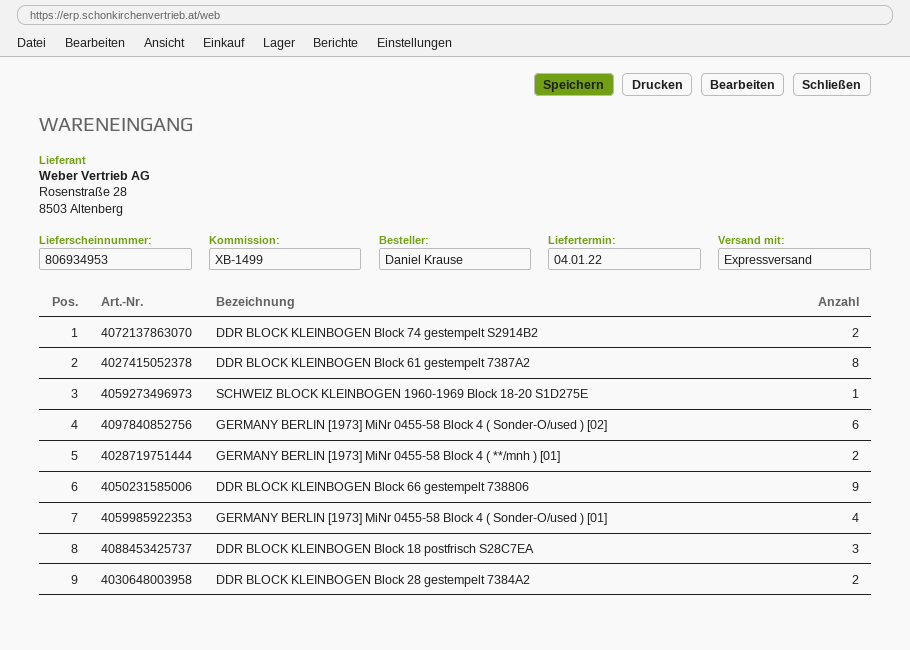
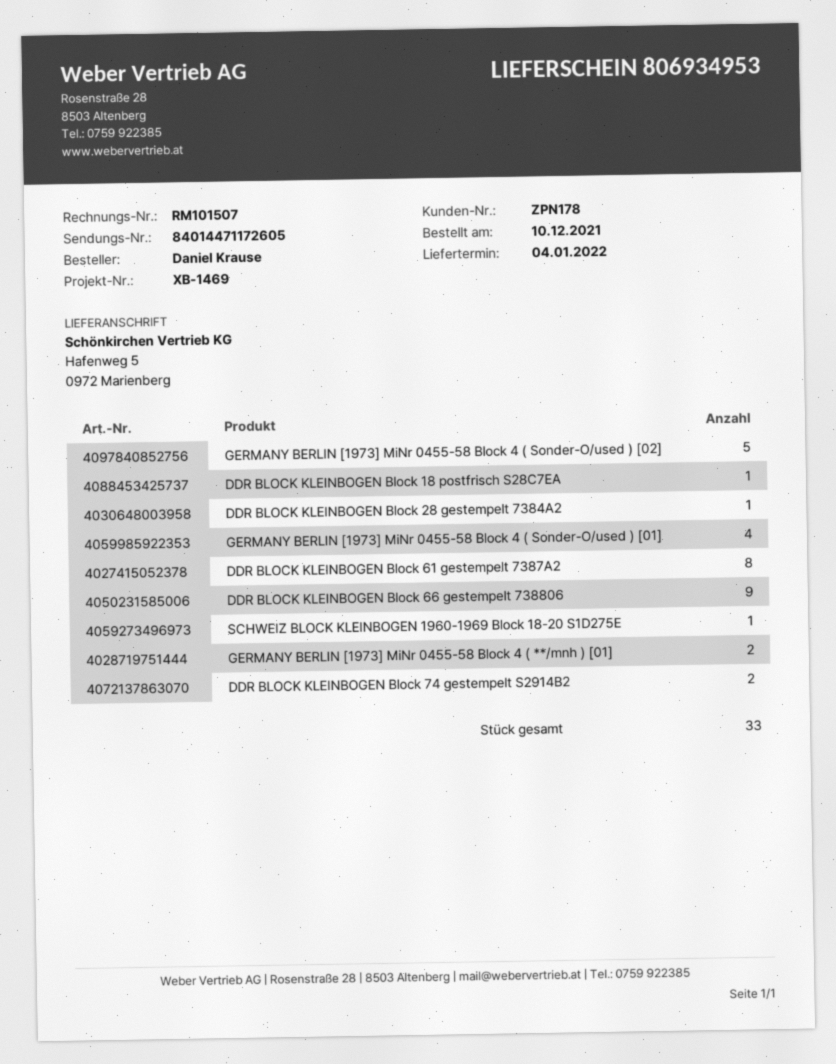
reference: XB-1499 -> XB-1469
GERMANY BERLIN [1973] MiNr 0455-58 Block 4 ( Sonder-O/used ) [02]: 6 -> 5
DDR BLOCK KLEINBOGEN Block 18 postfrisch S28C7EA: 3 -> 1
DDR BLOCK KLEINBOGEN Block 28 gestempelt 7384A2: 2 -> 1

